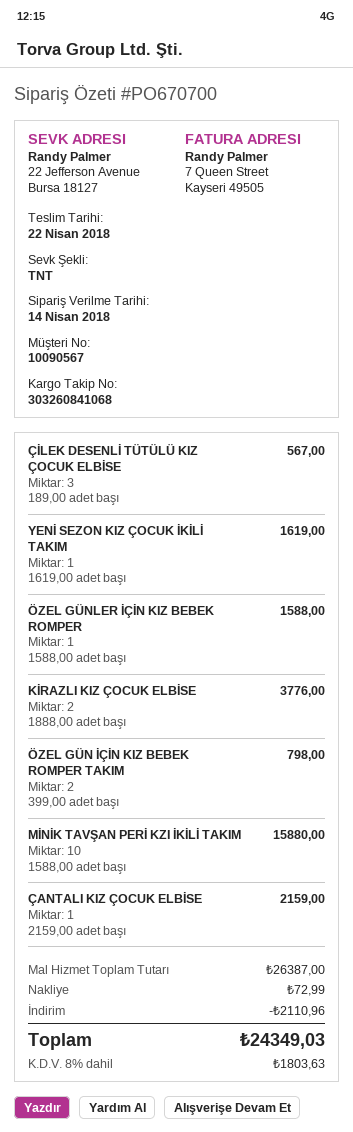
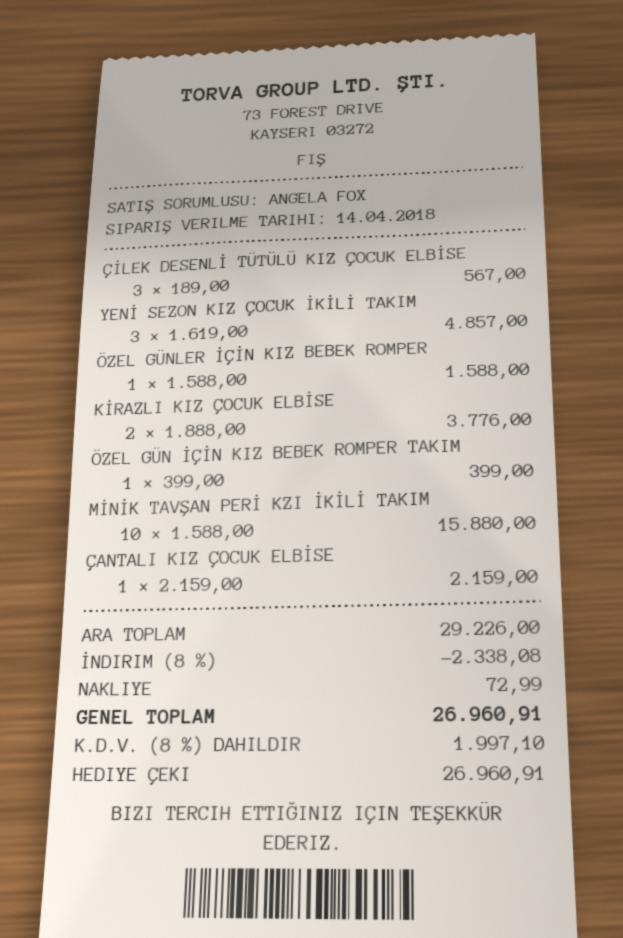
YENİ SEZON KIZ ÇOCUK İKİLİ TAKIM: 1 x 1619.00 = 1619.00 -> 3 x 1619.00 = 4857.00
ÖZEL GÜN İÇİN KIZ BEBEK ROMPER TAKIM: 2 x 399.00 = 798.00 -> 1 x 399.00 = 399.00
subtotal: 26387.00 -> 29226.00
discount: 2110.96 -> 2338.08
tax: 8% = 1803.63 -> 8% = 1997.10
total: 24349.03 -> 26960.91

